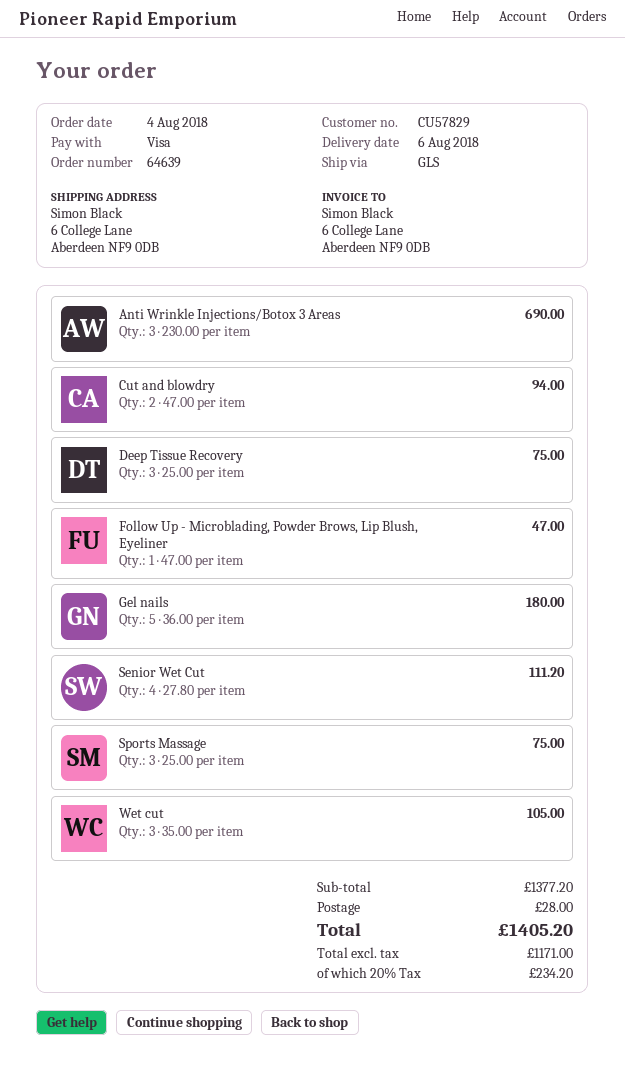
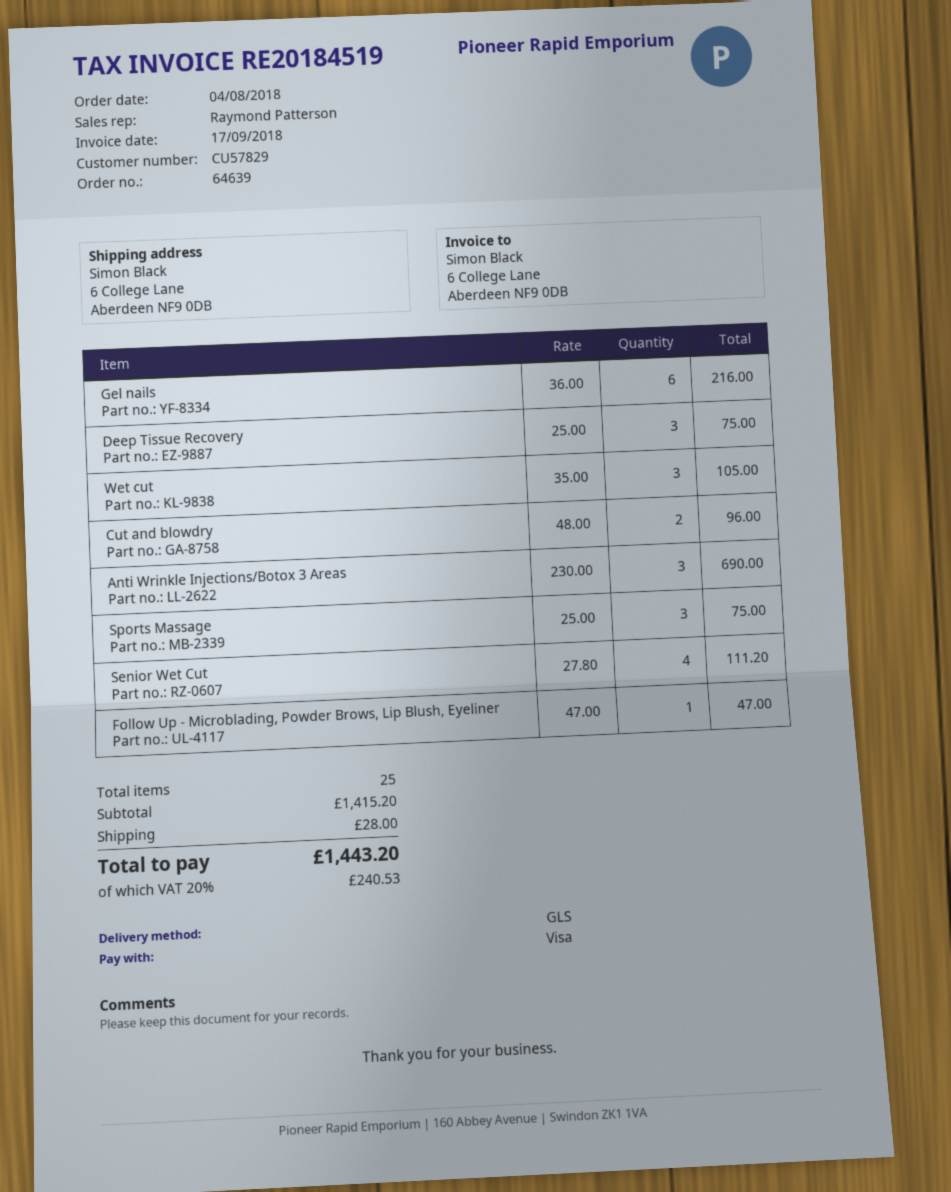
Cut and blowdry: 2 x 47.00 = 94.00 -> 2 x 48.00 = 96.00
Gel nails: 5 x 36.00 = 180.00 -> 6 x 36.00 = 216.00
subtotal: 1377.20 -> 1415.20
tax: 20% = 234.20 -> 20% = 240.53
total: 1405.20 -> 1443.20

